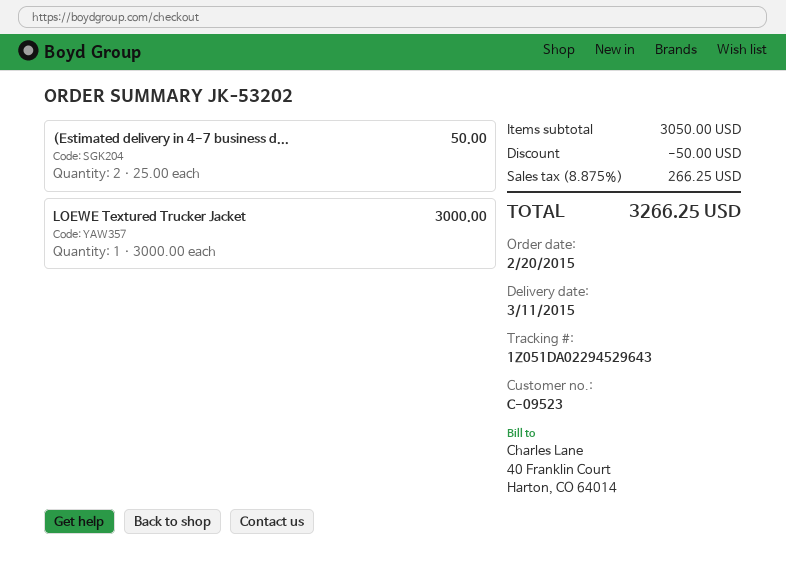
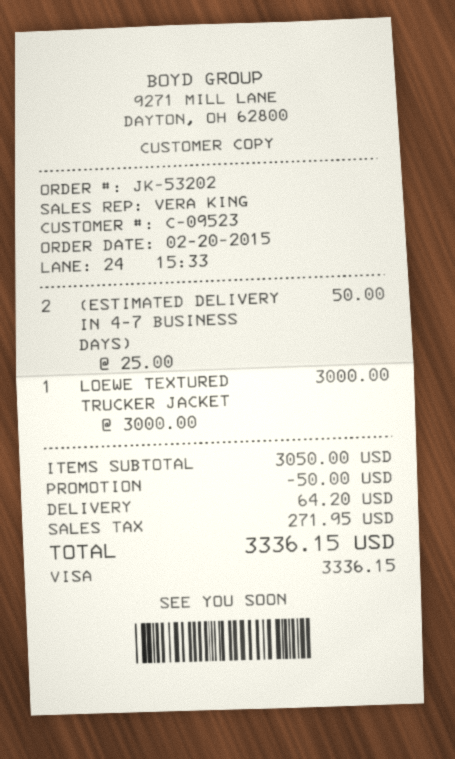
shipping: none -> 64.20
tax: 266.25 -> 271.95
total: 3266.25 -> 3336.15

